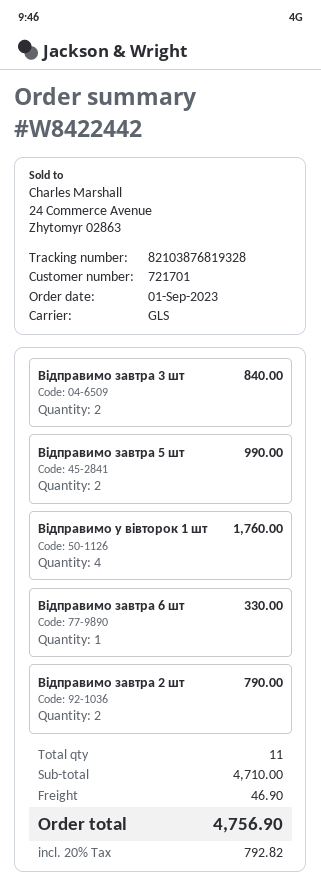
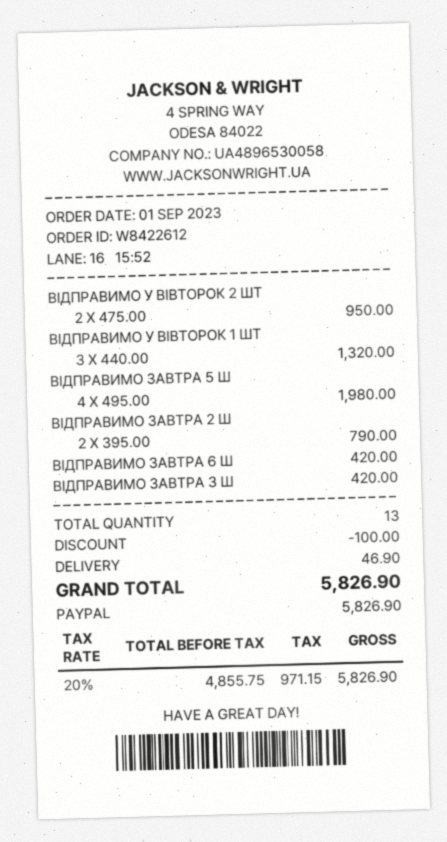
order number: W8422442 -> W8422612
Відправимо завтра 3 шт: 2 for 840.00 -> 1 for 420.00
Відправимо завтра 5 шт: 2 for 990.00 -> 4 for 1980.00
Відправимо у вівторок 1 шт: 4 for 1760.00 -> 3 for 1320.00
Відправимо завтра 6 шт: 1 for 330.00 -> 1 for 420.00
ВІДПРАВИМО У ВІВТОРОК 2 ШТ: none -> 2 for 950.00
total quantity: 11 -> 13
discount: none -> 100.00
tax: 20% = 792.82 -> 20% = 971.15
total: 4756.90 -> 5826.90

